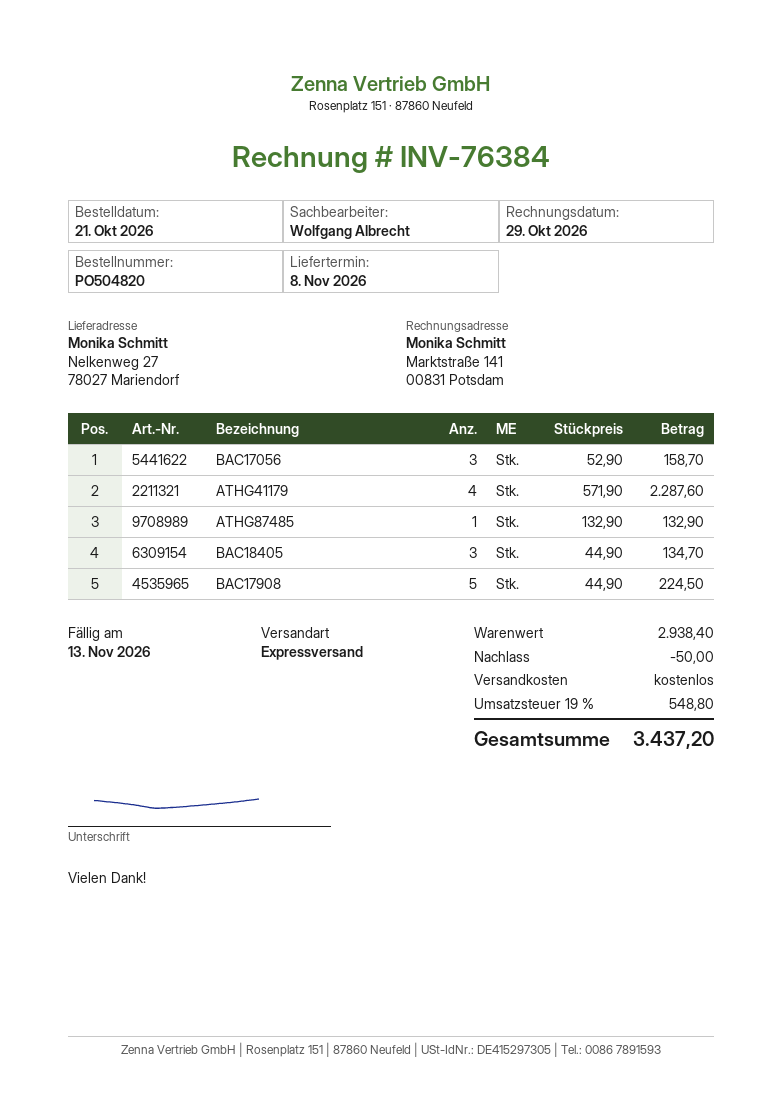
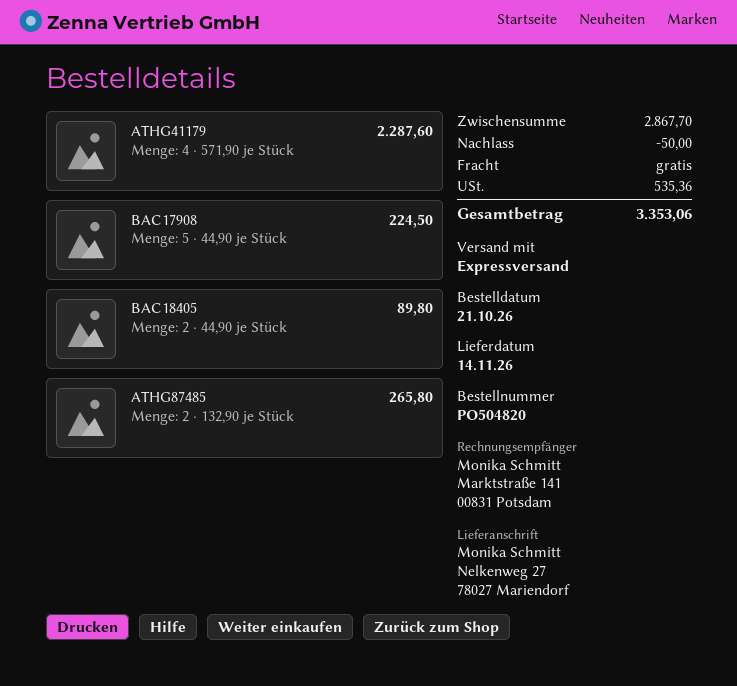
delivery date: 2026-11-08 -> 2026-11-14
BAC17056: 3 x 52.90 = 158.70 -> none
ATHG87485: 1 x 132.90 = 132.90 -> 2 x 132.90 = 265.80
BAC18405: 3 x 44.90 = 134.70 -> 2 x 44.90 = 89.80
subtotal: 2938.40 -> 2867.70
tax: 548.80 -> 535.36
total: 3437.20 -> 3353.06

